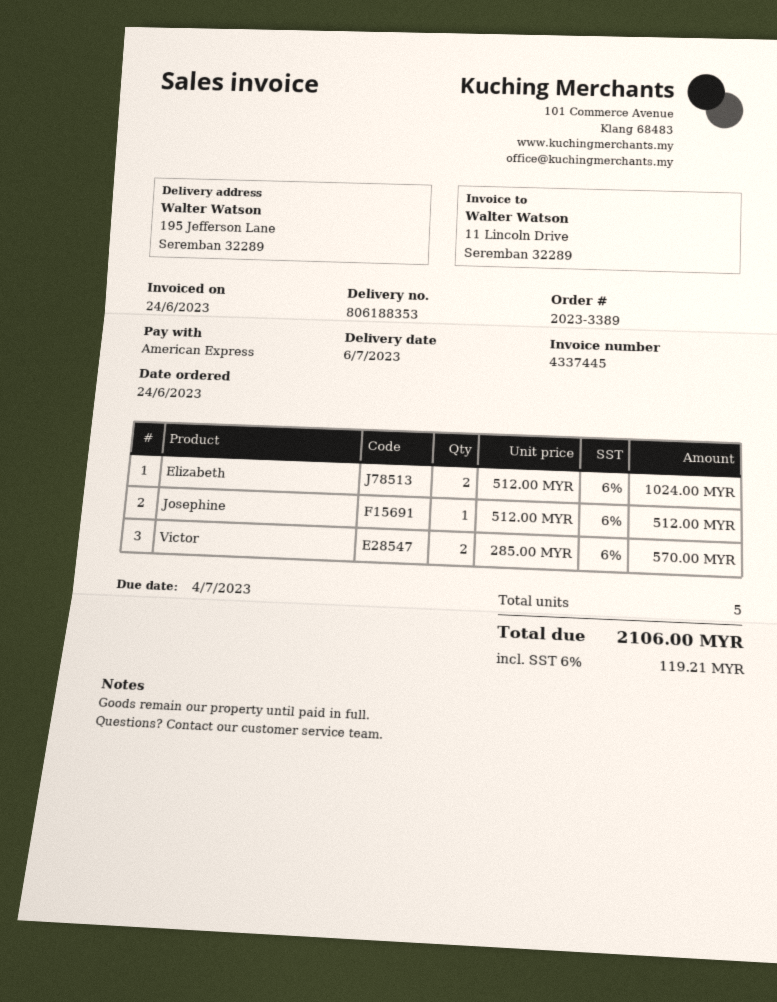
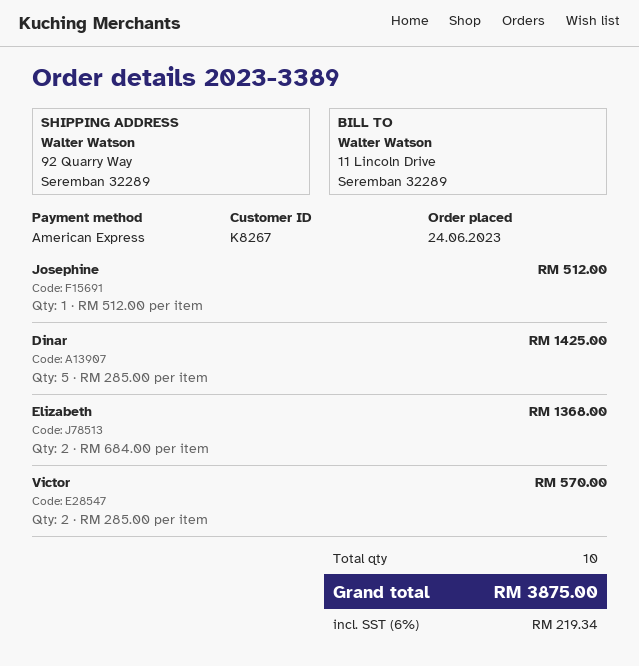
ship to: 195 Jefferson Lane, Seremban 32289 -> 92 Quarry Way, Seremban 32289
Elizabeth: 2 x 512.00 = 1024.00 -> 2 x 684.00 = 1368.00
Dinar: none -> 5 x 285.00 = 1425.00
total quantity: 5 -> 10
tax: 6% = 119.21 -> 6% = 219.34
total: 2106.00 -> 3875.00

